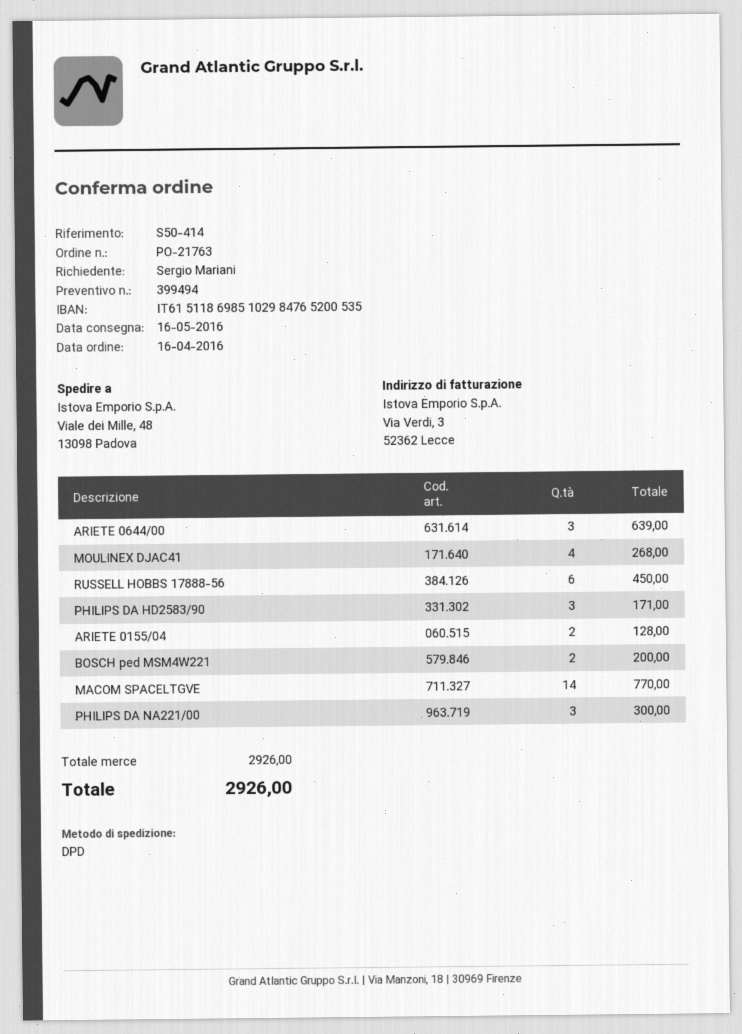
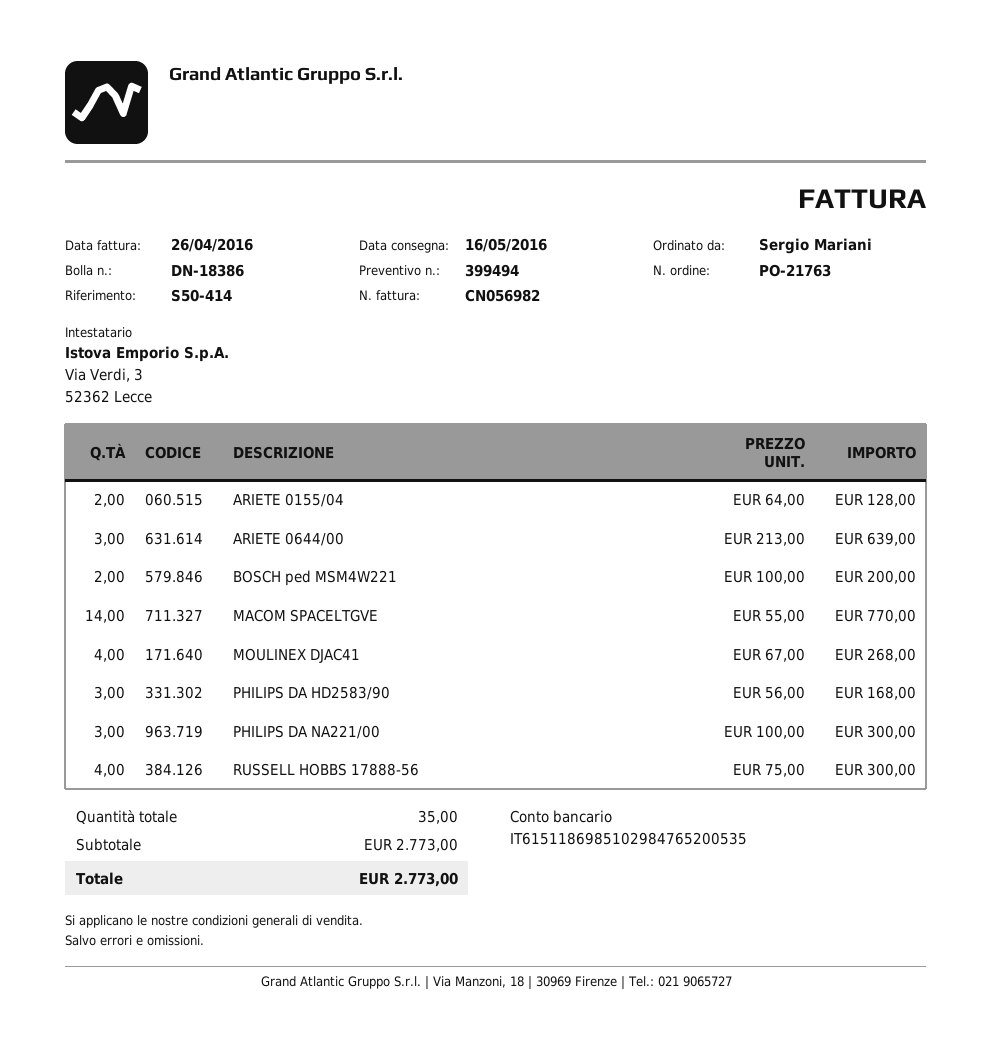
RUSSELL HOBBS 17888-56: 6 for 450.00 -> 4 for 300.00
PHILIPS DA HD2583/90: 3 for 171.00 -> 3 for 168.00
subtotal: 2926.00 -> 2773.00
total: 2926.00 -> 2773.00

